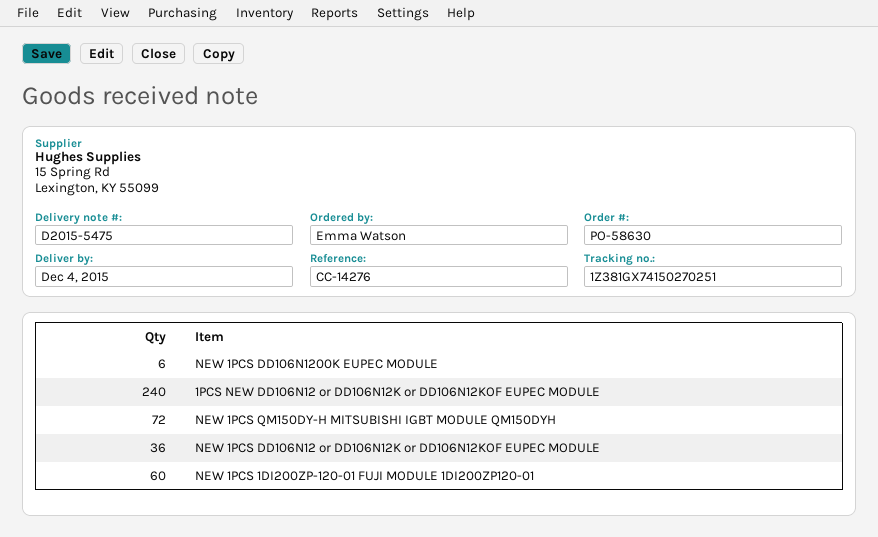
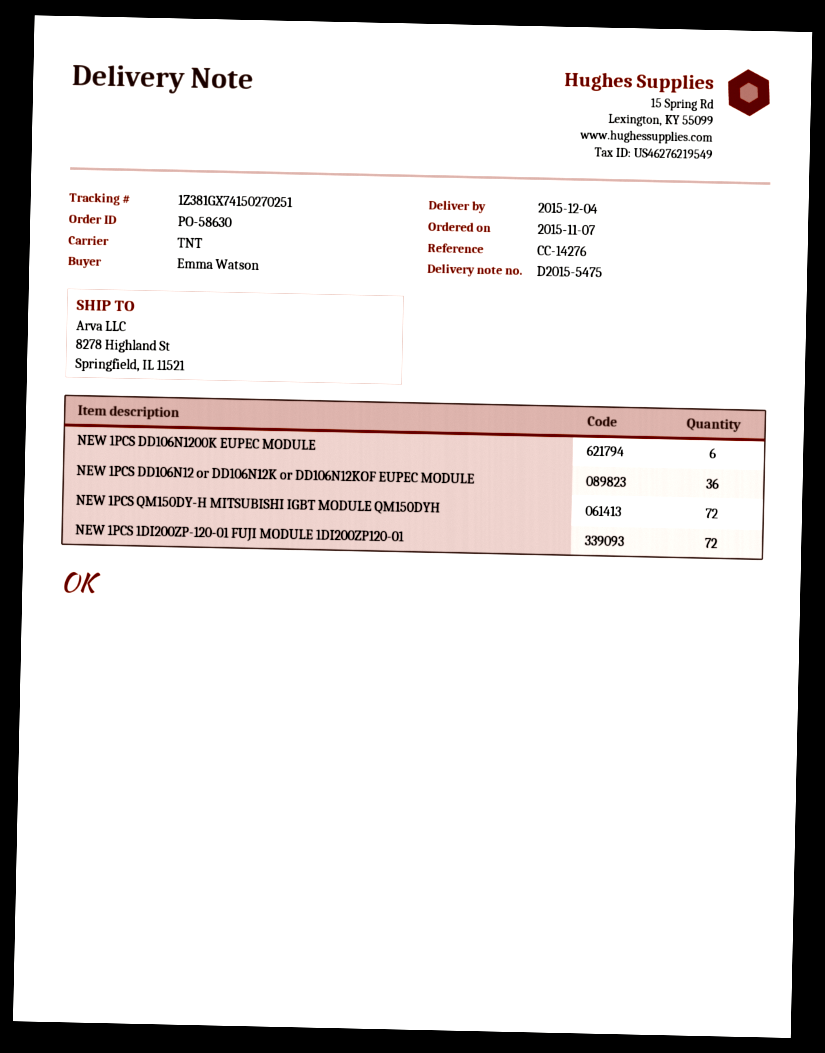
1PCS NEW DD106N12 or DD106N12K or DD106N12KOF EUPEC MODULE: 240 -> none
NEW 1PCS 1DI200ZP-120-01 FUJI MODULE 1DI200ZP120-01: 60 -> 72

